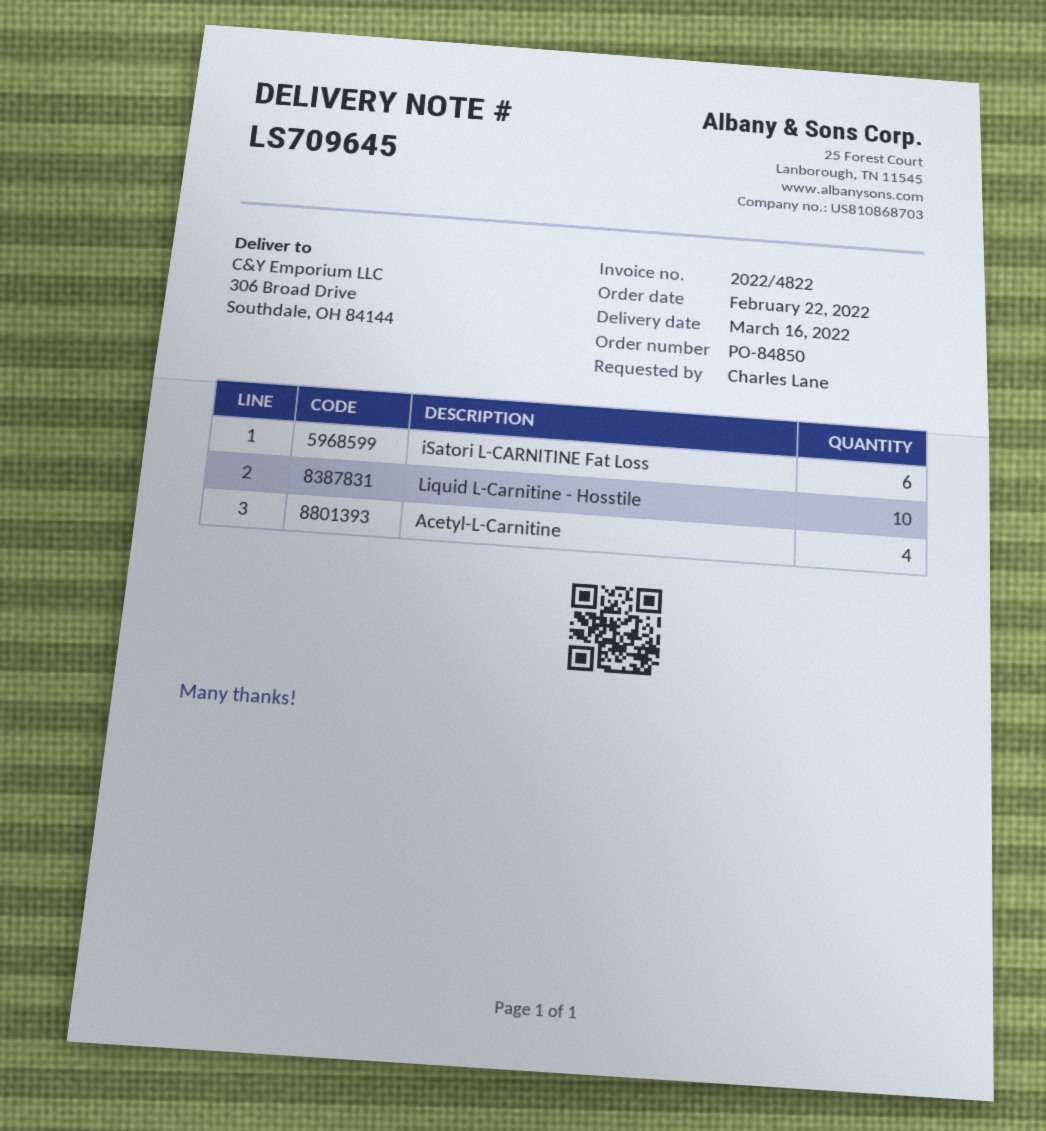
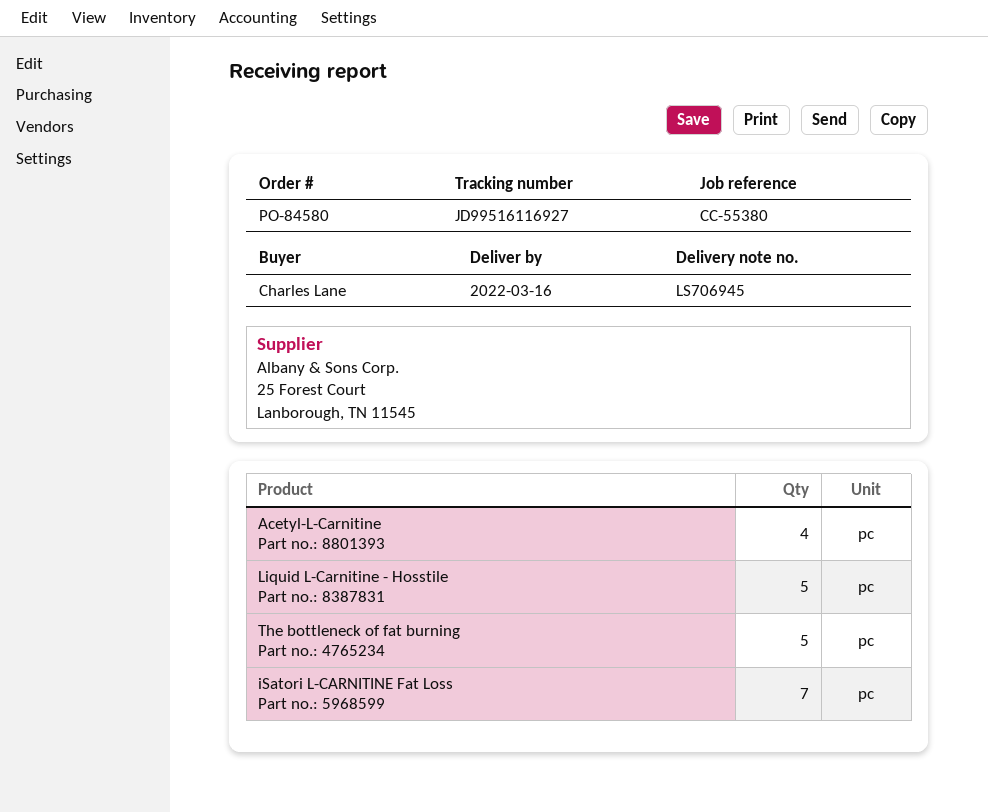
order number: PO-84850 -> PO-84580
delivery note number: LS709645 -> LS706945
iSatori L-CARNITINE Fat Loss: 6 -> 7
Liquid L-Carnitine - Hosstile: 10 -> 5
The bottleneck of fat burning: none -> 5

